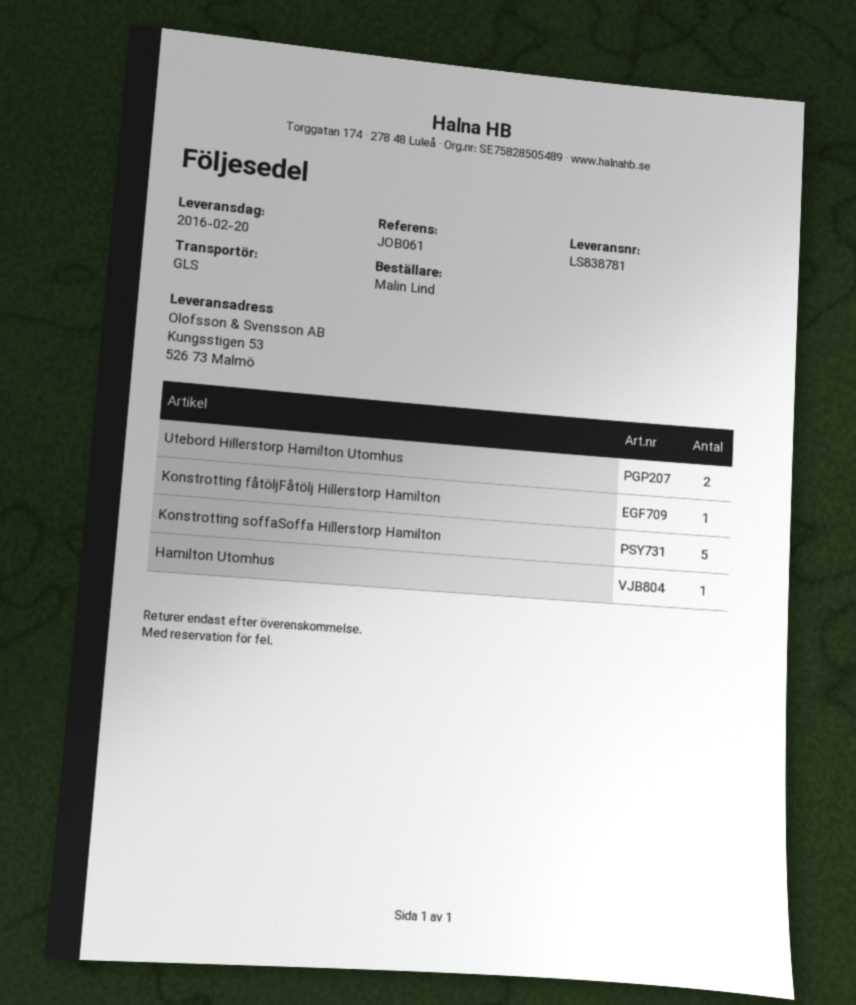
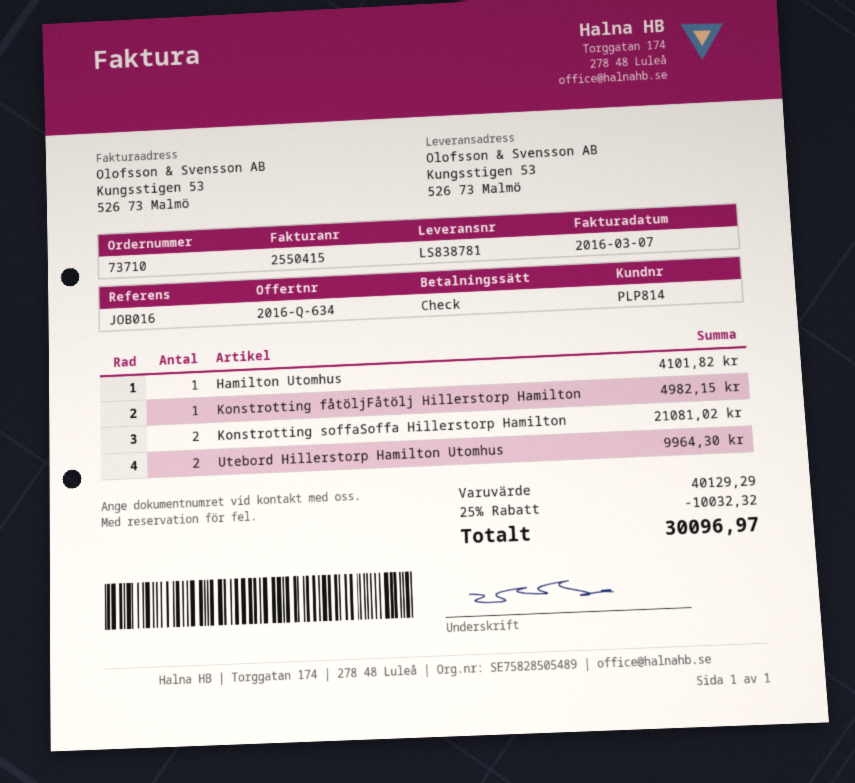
reference: JOB061 -> JOB016
Konstrotting soffaSoffa Hillerstorp Hamilton: 5 -> 2

